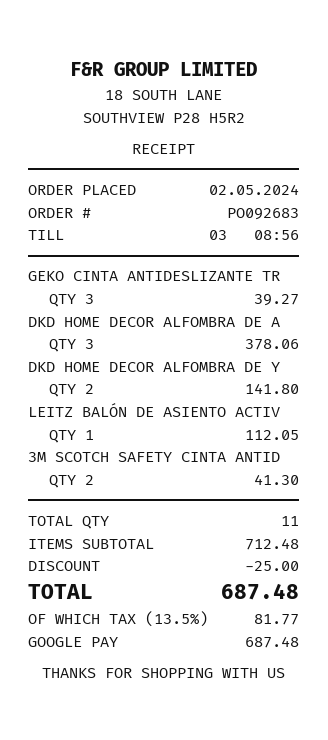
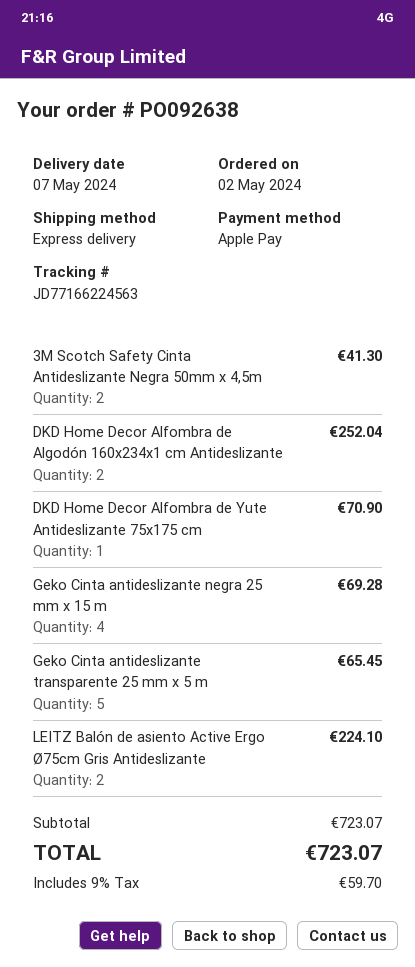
order number: PO092683 -> PO092638
payment method: Google Pay -> Apple Pay
GEKO CINTA ANTIDESLIZANTE TR: 3 for 39.27 -> 5 for 65.45
DKD HOME DECOR ALFOMBRA DE A: 3 for 378.06 -> 2 for 252.04
DKD HOME DECOR ALFOMBRA DE Y: 2 for 141.80 -> 1 for 70.90
LEITZ BALÓN DE ASIENTO ACTIV: 1 for 112.05 -> 2 for 224.10
Geko Cinta antideslizante negra 25 mm x 15 m: none -> 4 for 69.28
subtotal: 712.48 -> 723.07
discount: 25.00 -> none
tax: 13.5% = 81.77 -> 9% = 59.70
total: 687.48 -> 723.07

